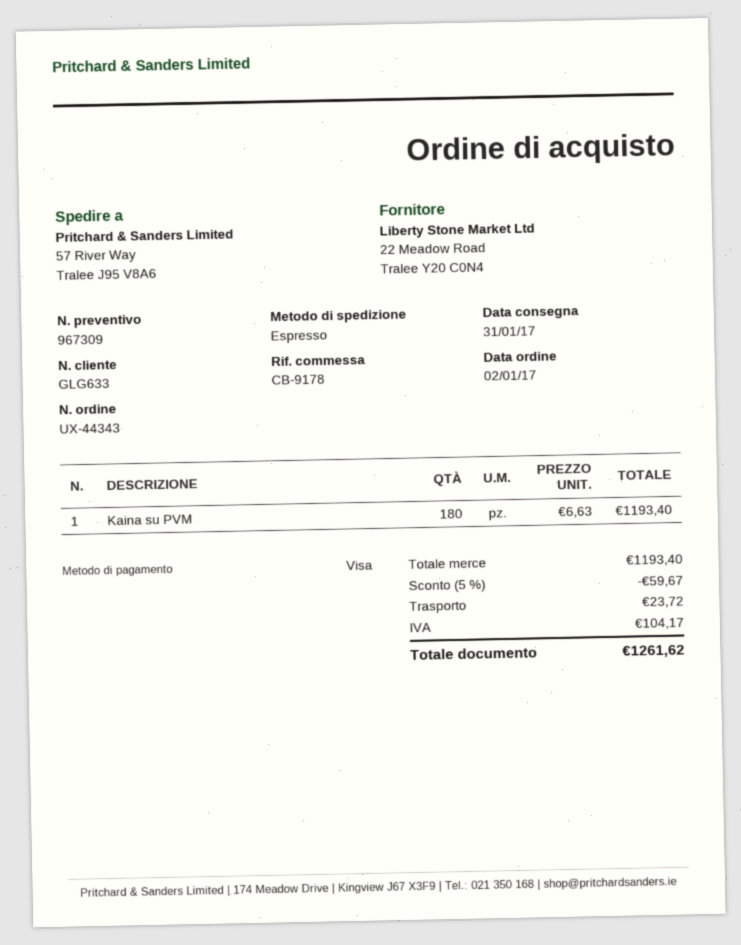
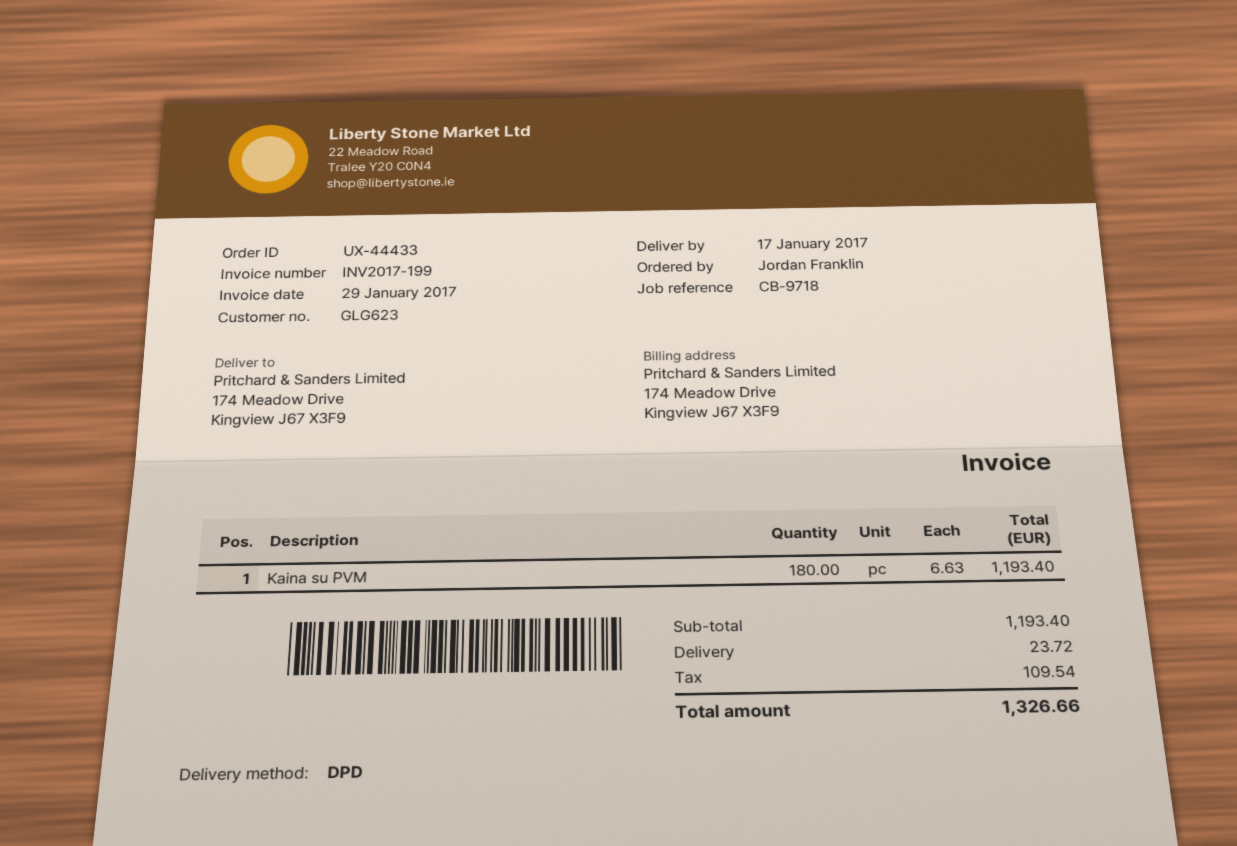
order number: UX-44343 -> UX-44433
delivery date: 2017-01-31 -> 2017-01-17
customer number: GLG633 -> GLG623
reference: CB-9178 -> CB-9718
shipping method: express -> DPD
ship to: 57 River Way, Tralee J95 V8A6 -> 174 Meadow Drive, Kingview J67 X3F9
discount: 5% = 59.67 -> none
tax: 104.17 -> 109.54
total: 1261.62 -> 1326.66

